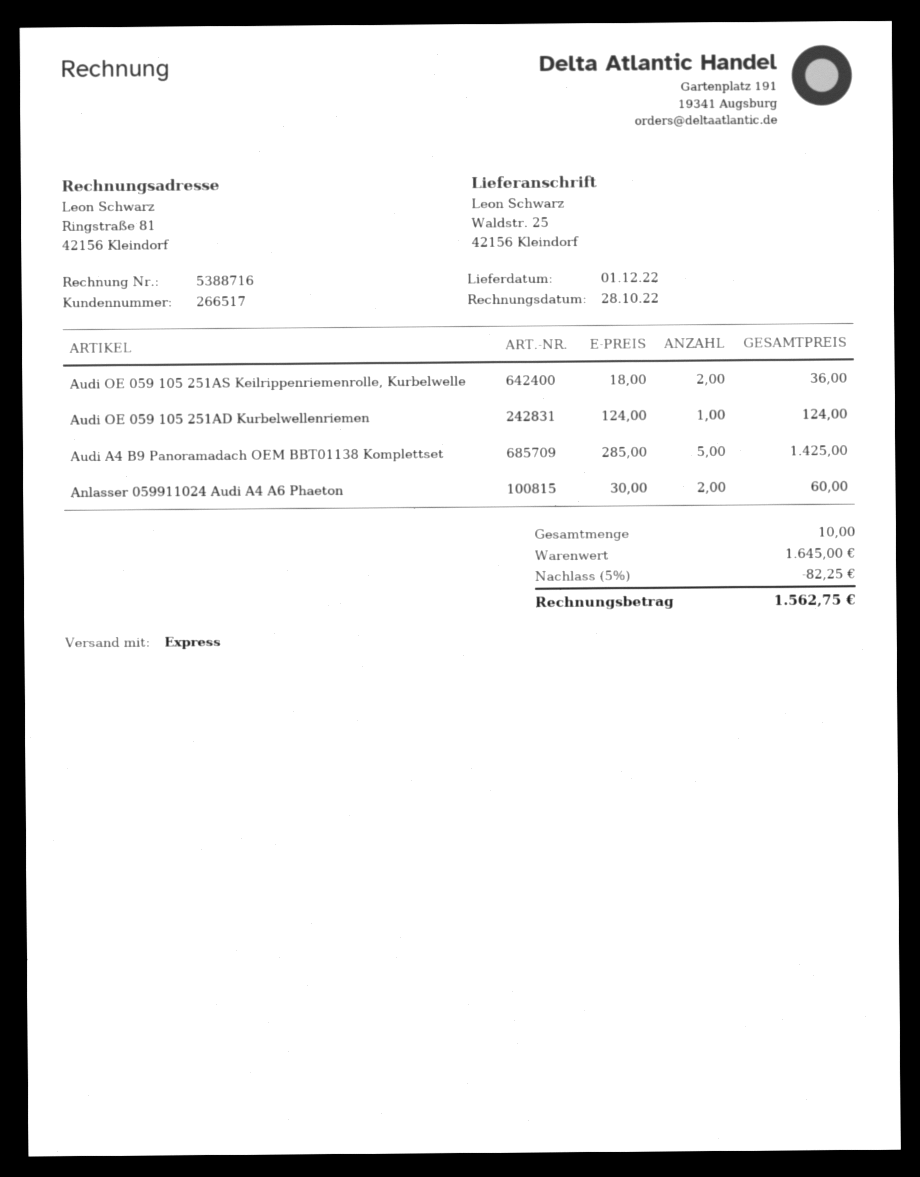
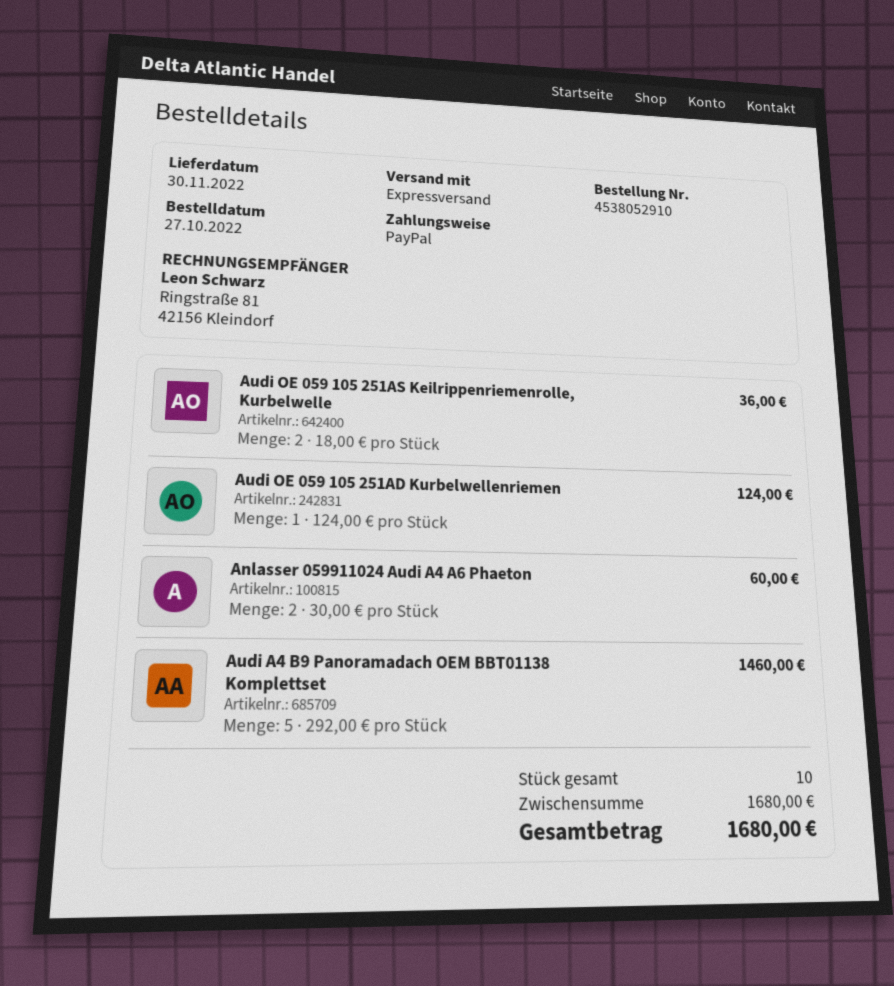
delivery date: 2022-12-01 -> 2022-11-30
Audi A4 B9 Panoramadach OEM BBT01138 Komplettset: 5 x 285.00 = 1425.00 -> 5 x 292.00 = 1460.00
subtotal: 1645.00 -> 1680.00
discount: 5% = 82.25 -> none
total: 1562.75 -> 1680.00

